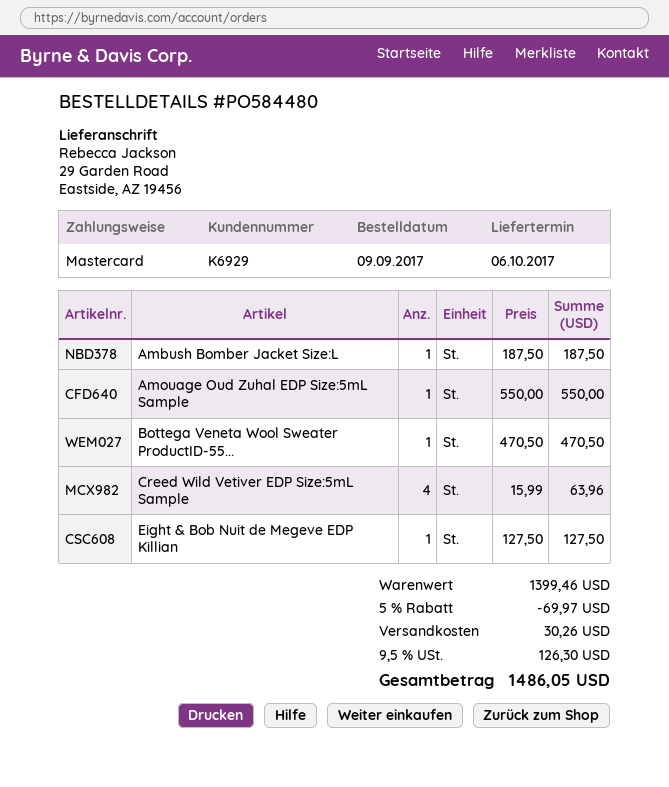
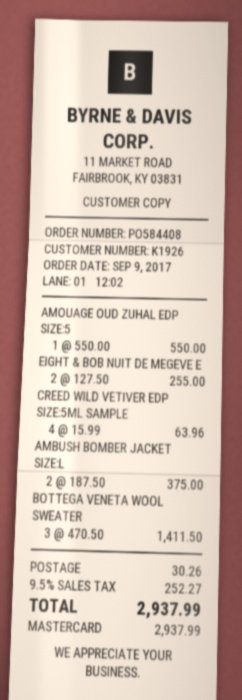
order number: PO584480 -> PO584408
customer number: K6929 -> K1926
Ambush Bomber Jacket Size:L: 1 x 187.50 = 187.50 -> 2 x 187.50 = 375.00
Bottega Veneta Wool Sweater ProductID-55...: 1 x 470.50 = 470.50 -> 3 x 470.50 = 1411.50
Eight & Bob Nuit de Megeve EDP Killian: 1 x 127.50 = 127.50 -> 2 x 127.50 = 255.00
discount: 5% = 69.97 -> none
tax: 9.5% = 126.30 -> 9.5% = 252.27
total: 1486.05 -> 2937.99

